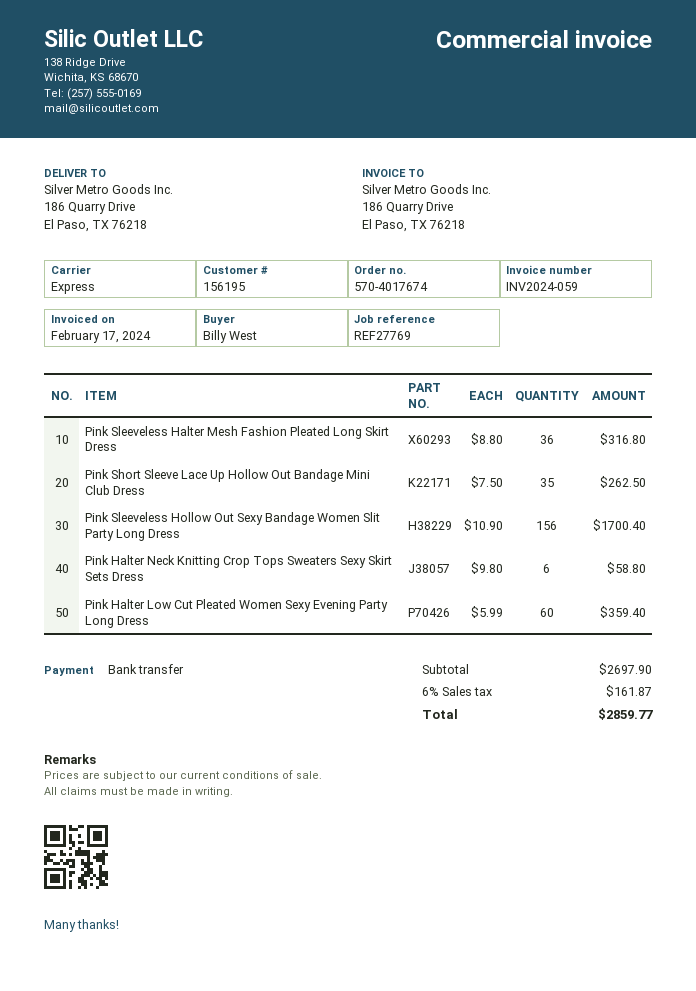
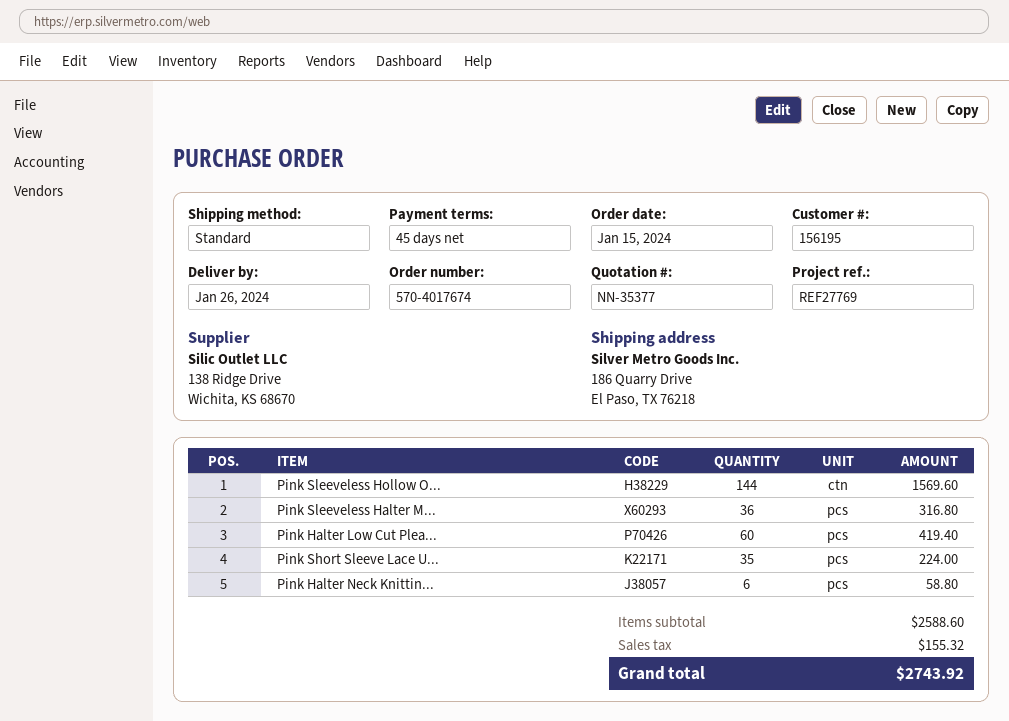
shipping method: express -> standard
Pink Short Sleeve Lace Up Hollow Out Bandage Mini Club Dress: 35 for 262.50 -> 35 for 224.00
Pink Sleeveless Hollow Out Sexy Bandage Women Slit Party Long Dress: 156 for 1700.40 -> 144 for 1569.60
Pink Halter Low Cut Pleated Women Sexy Evening Party Long Dress: 60 for 359.40 -> 60 for 419.40
subtotal: 2697.90 -> 2588.60
tax: 161.87 -> 155.32
total: 2859.77 -> 2743.92

